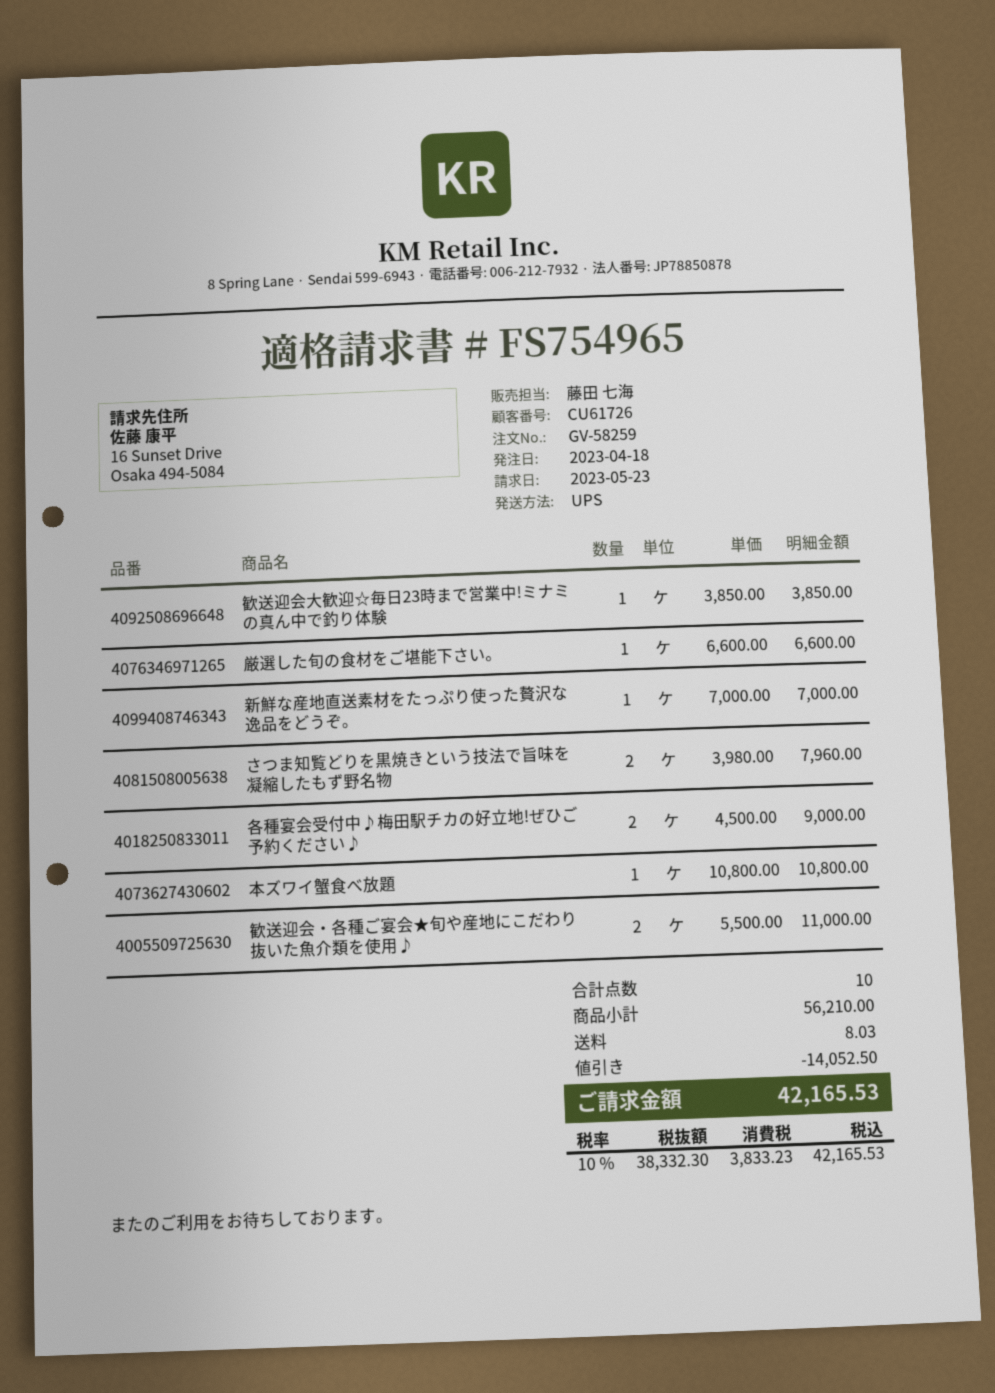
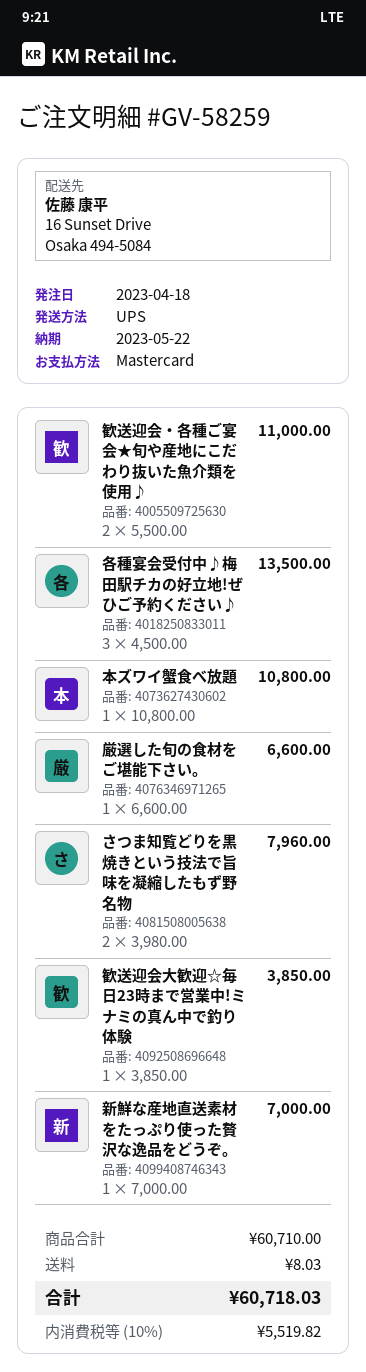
各種宴会受付中♪梅田駅チカの好立地!ぜひご予約ください♪: 2 x 4500.00 = 9000.00 -> 3 x 4500.00 = 13500.00
subtotal: 56210.00 -> 60710.00
discount: 14052.50 -> none
tax: 10% = 3833.23 -> 10% = 5519.82
total: 42165.53 -> 60718.03

